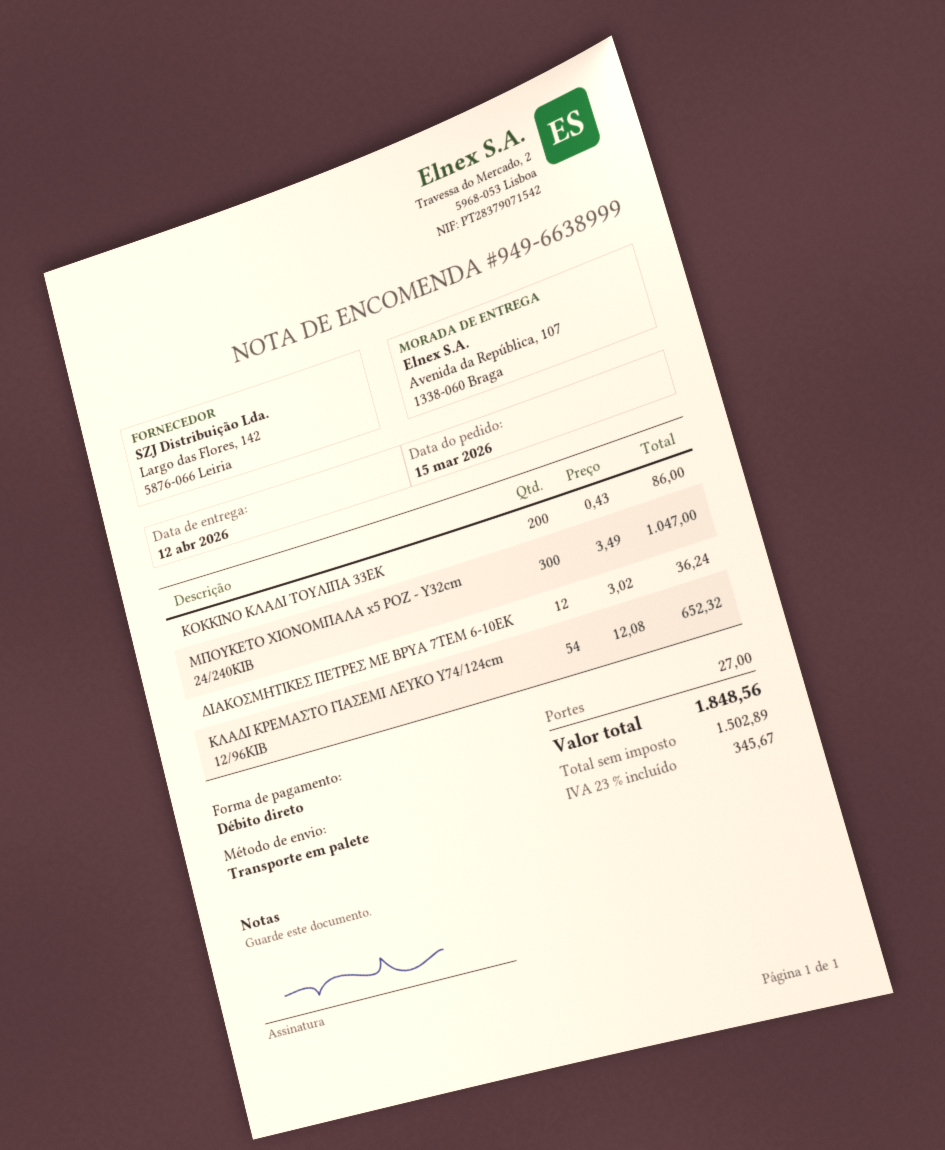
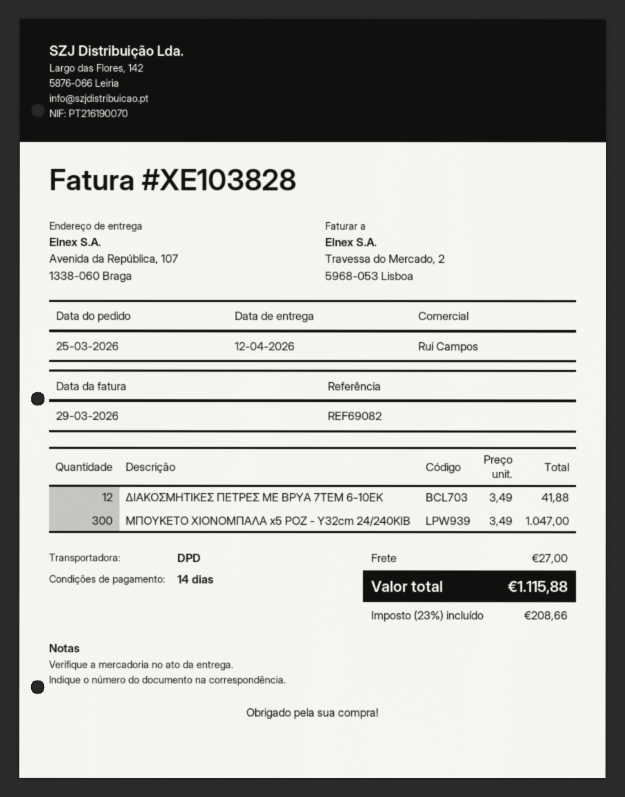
order date: 2026-03-15 -> 2026-03-25
shipping method: pallet freight -> DPD
ΚΟΚΚΙΝΟ ΚΛΑΔΙ ΤΟΥΛΙΠΑ 33ΕΚ: 200 x 0.43 = 86.00 -> none
ΔΙΑΚΟΣΜΗΤΙΚΕΣ ΠΕΤΡΕΣ ΜΕ ΒΡΥΑ 7ΤΕΜ 6-10ΕΚ: 12 x 3.02 = 36.24 -> 12 x 3.49 = 41.88
ΚΛΑΔΙ ΚΡΕΜΑΣΤΟ ΓΙΑΣΕΜΙ ΛΕΥΚΟ Υ74/124cm 12/96KIB: 54 x 12.08 = 652.32 -> none
tax: 23% = 345.67 -> 23% = 208.66
total: 1848.56 -> 1115.88

